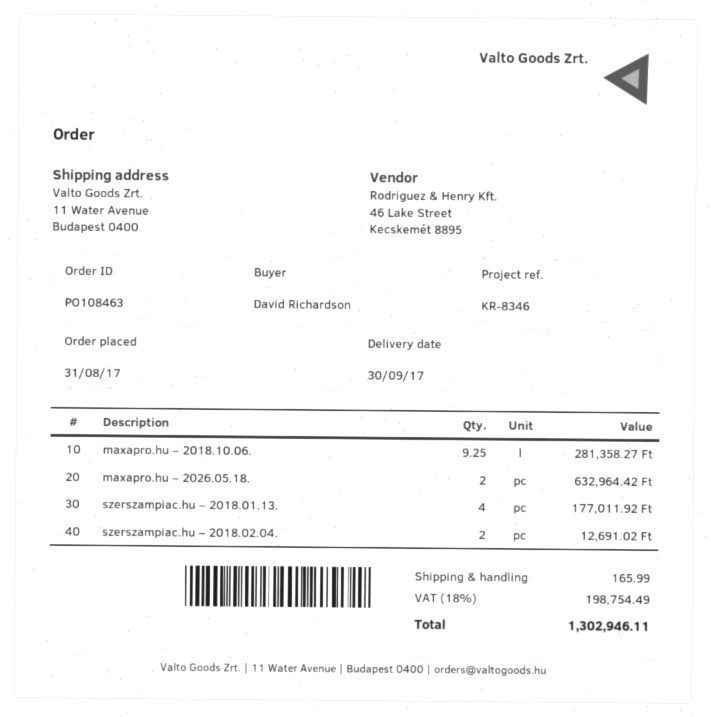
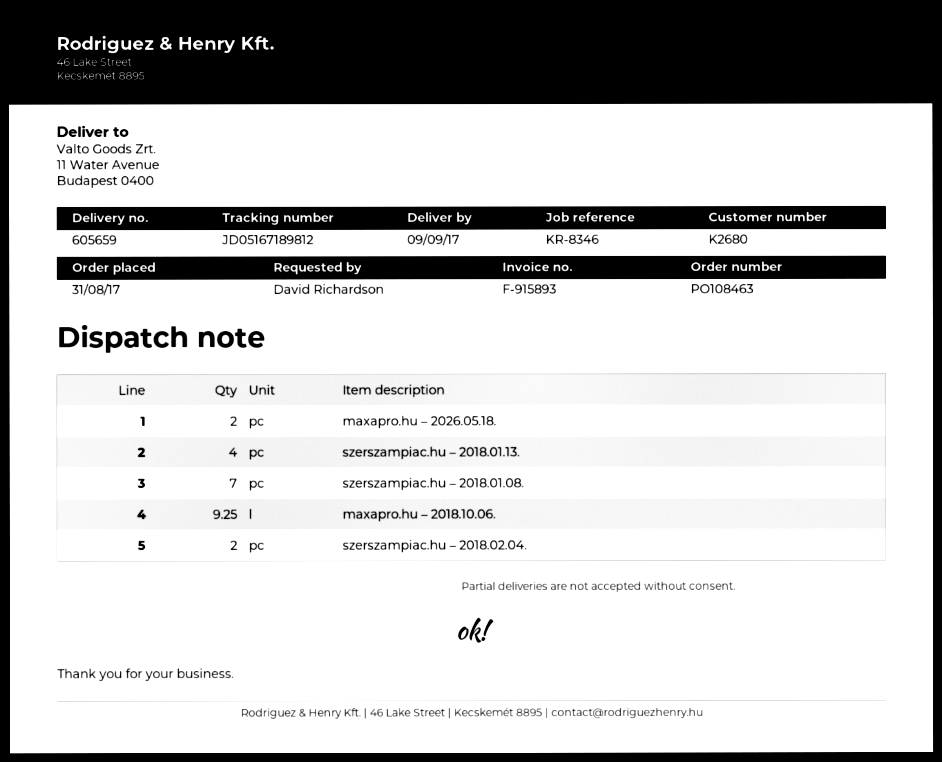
delivery date: 2017-09-30 -> 2017-09-09
szerszampiac.hu – 2018.01.08.: none -> 7

